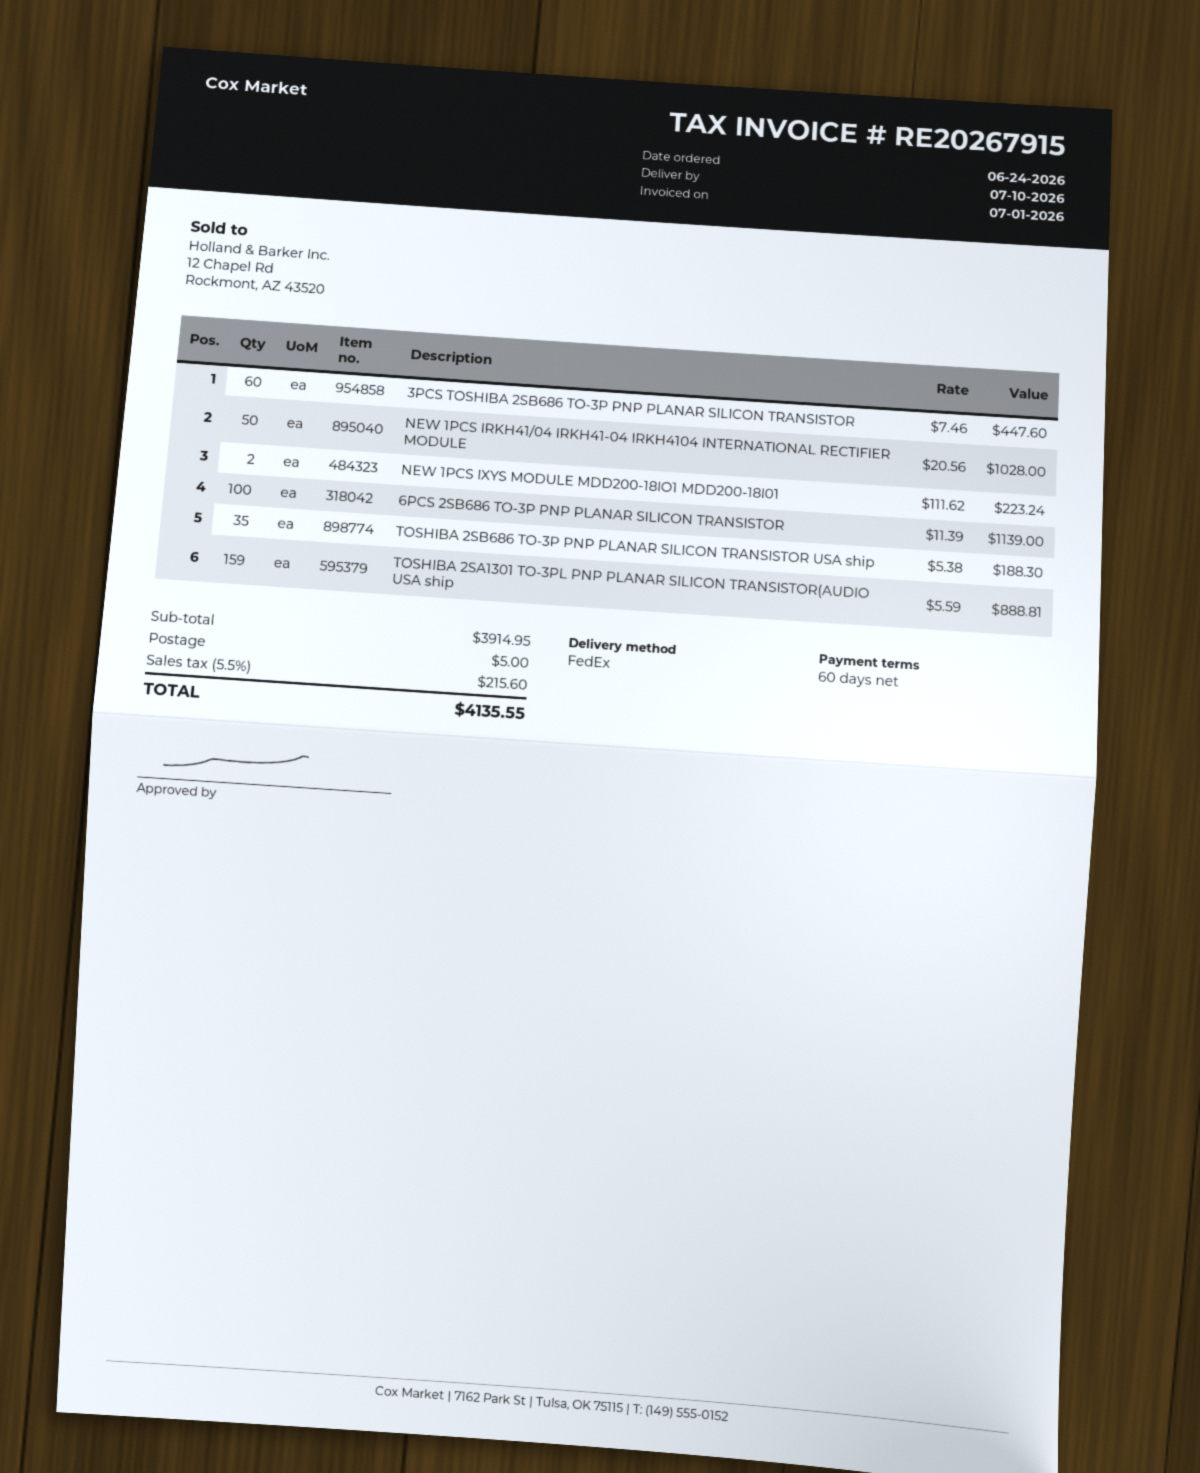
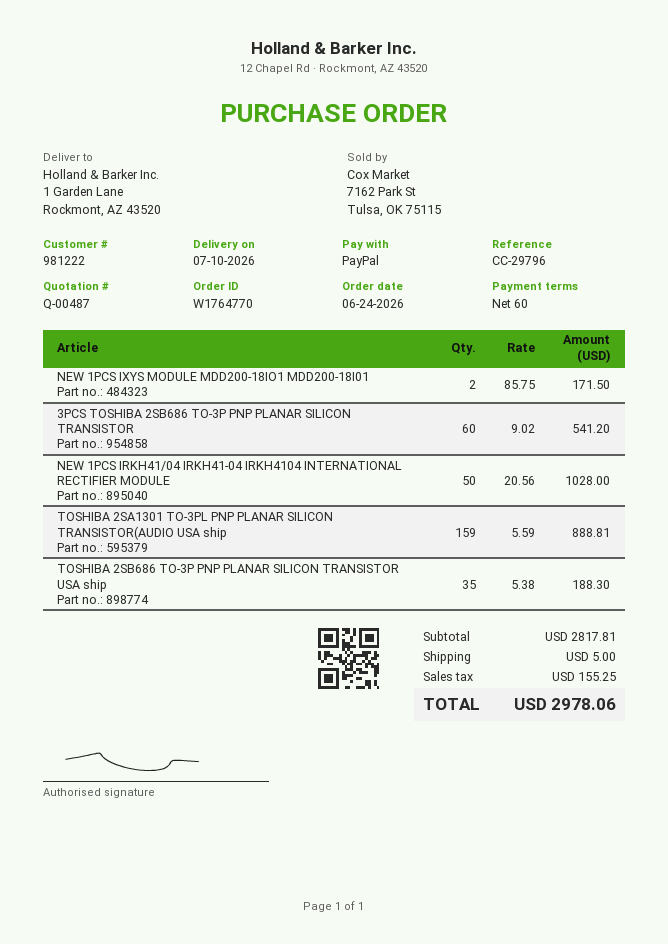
3PCS TOSHIBA 2SB686 TO-3P PNP PLANAR SILICON TRANSISTOR: 60 x 7.46 = 447.60 -> 60 x 9.02 = 541.20
NEW 1PCS IXYS MODULE MDD200-18IO1 MDD200-18I01: 2 x 111.62 = 223.24 -> 2 x 85.75 = 171.50
6PCS 2SB686 TO-3P PNP PLANAR SILICON TRANSISTOR: 100 x 11.39 = 1139.00 -> none
subtotal: 3914.95 -> 2817.81
tax: 215.60 -> 155.25
total: 4135.55 -> 2978.06

